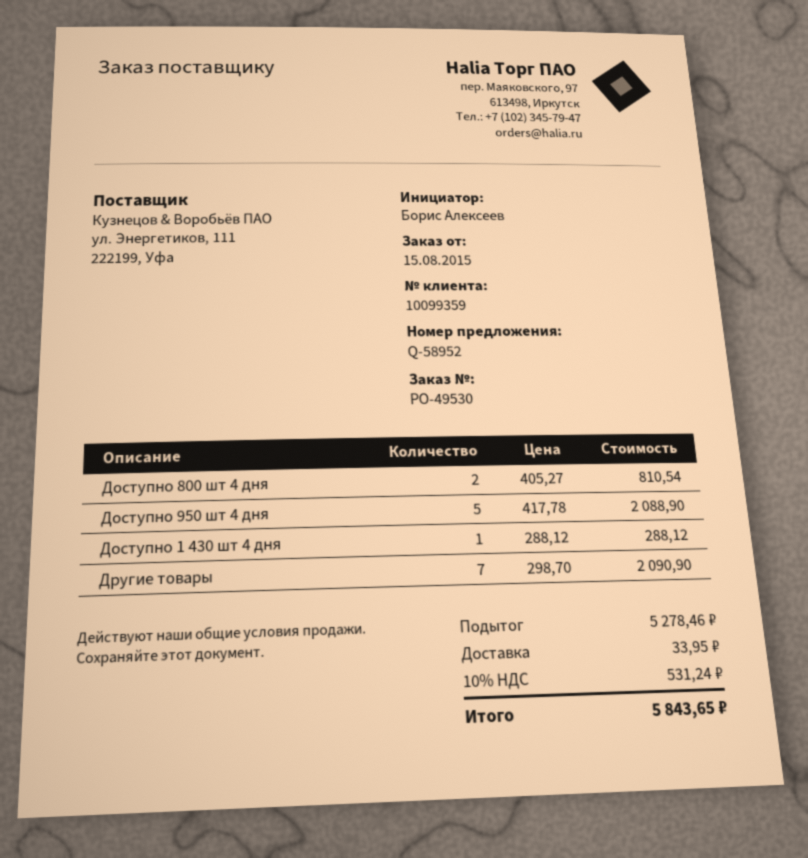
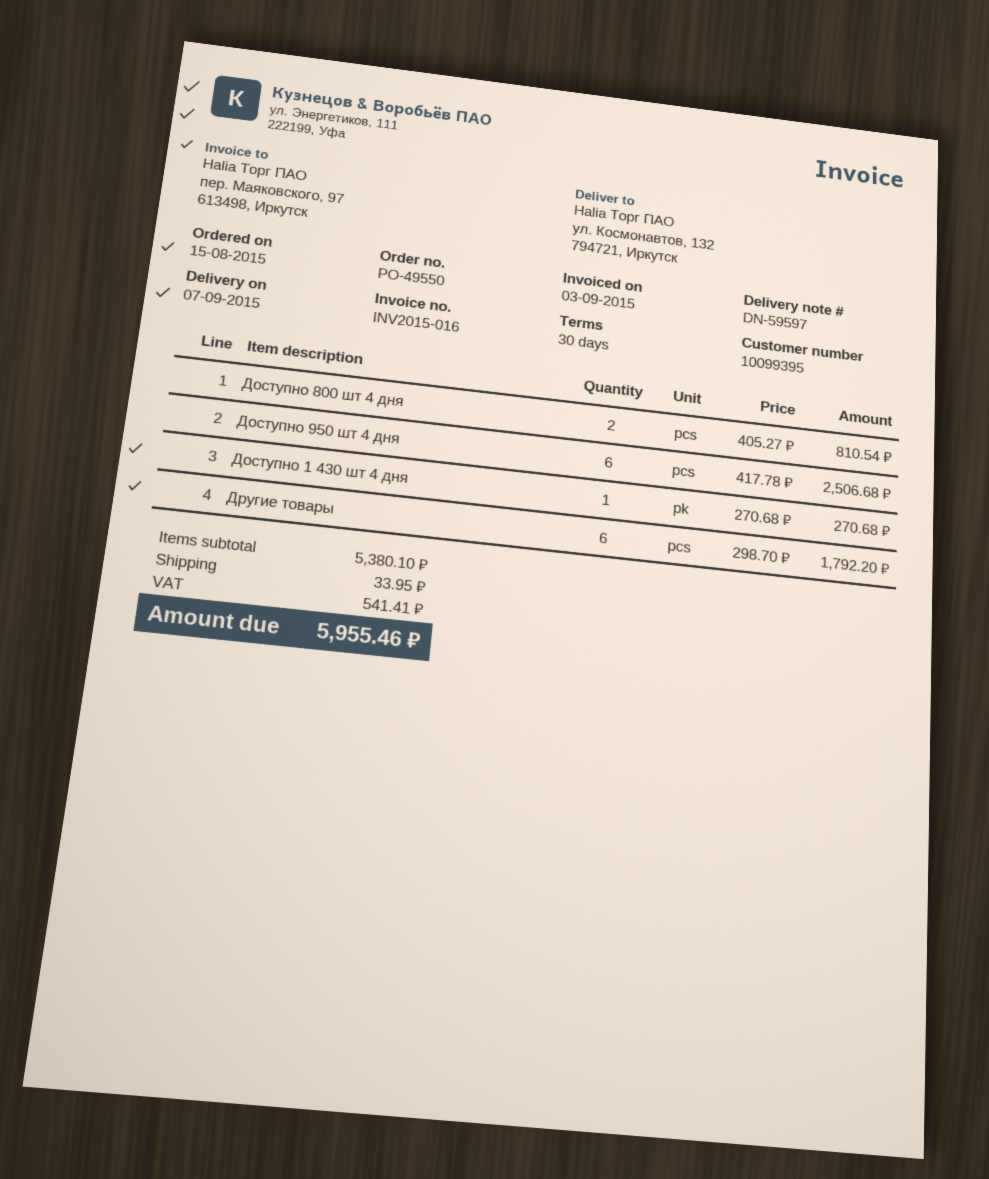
order number: PO-49530 -> PO-49550
customer number: 10099359 -> 10099395
Доступно 950 шт 4 дня: 5 x 417.78 = 2088.90 -> 6 x 417.78 = 2506.68
Доступно 1 430 шт 4 дня: 1 x 288.12 = 288.12 -> 1 x 270.68 = 270.68
Другие товары: 7 x 298.70 = 2090.90 -> 6 x 298.70 = 1792.20
subtotal: 5278.46 -> 5380.10
tax: 531.24 -> 541.41
total: 5843.65 -> 5955.46

